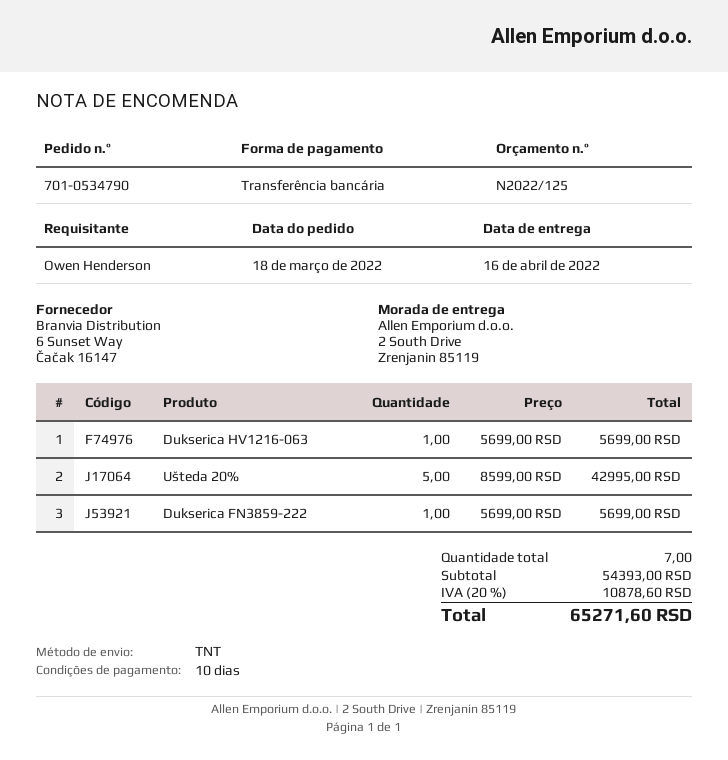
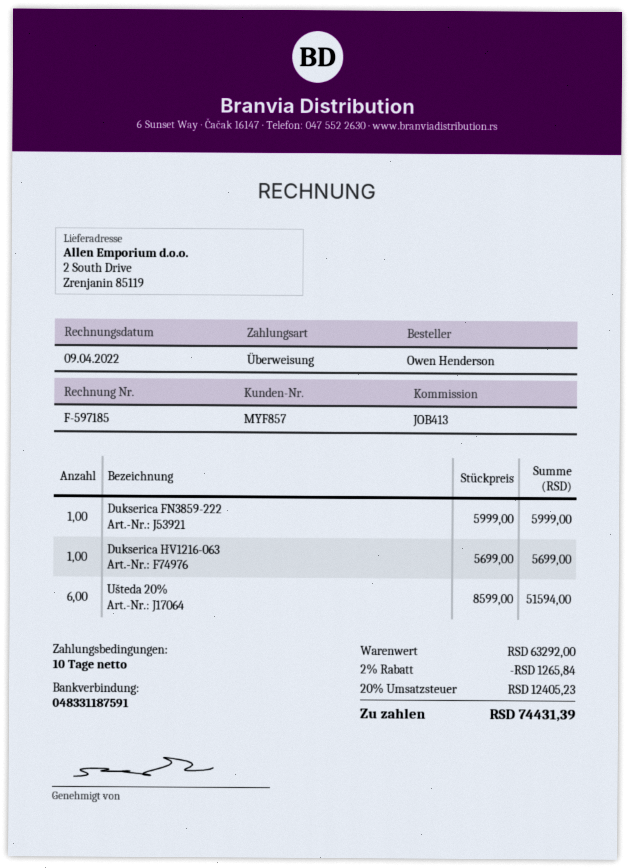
Ušteda 20%: 5 x 8599.00 = 42995.00 -> 6 x 8599.00 = 51594.00
Dukserica FN3859-222: 1 x 5699.00 = 5699.00 -> 1 x 5999.00 = 5999.00
subtotal: 54393.00 -> 63292.00
discount: none -> 2% = 1265.84
tax: 20% = 10878.60 -> 20% = 12405.23
total: 65271.60 -> 74431.39

